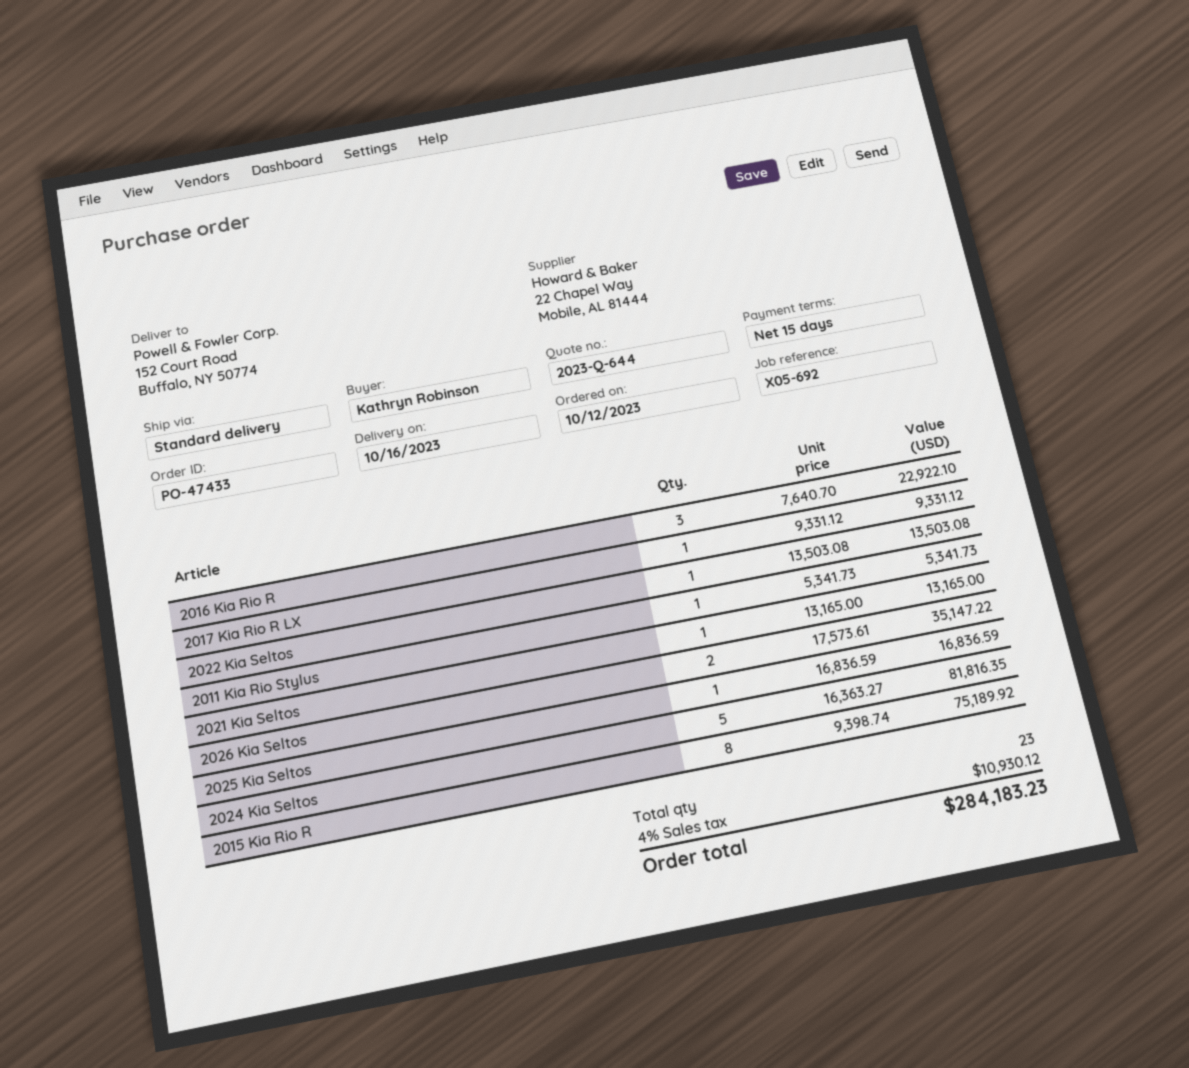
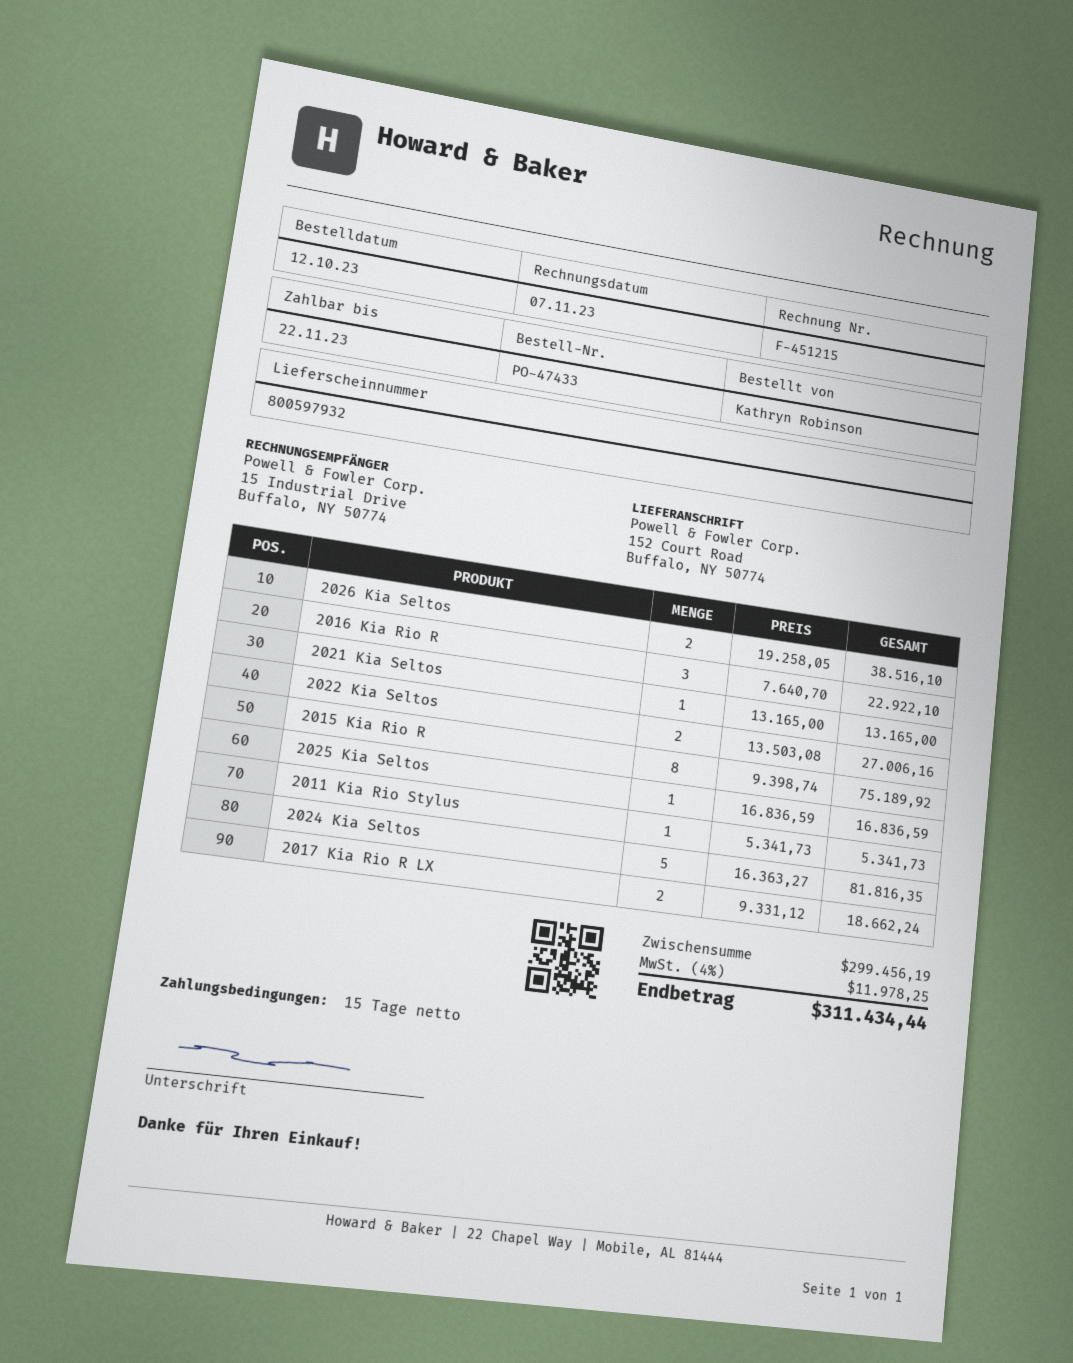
2017 Kia Rio R LX: 1 x 9331.12 = 9331.12 -> 2 x 9331.12 = 18662.24
2022 Kia Seltos: 1 x 13503.08 = 13503.08 -> 2 x 13503.08 = 27006.16
2026 Kia Seltos: 2 x 17573.61 = 35147.22 -> 2 x 19258.05 = 38516.10
tax: 4% = 10930.12 -> 4% = 11978.25
total: 284183.23 -> 311434.44

